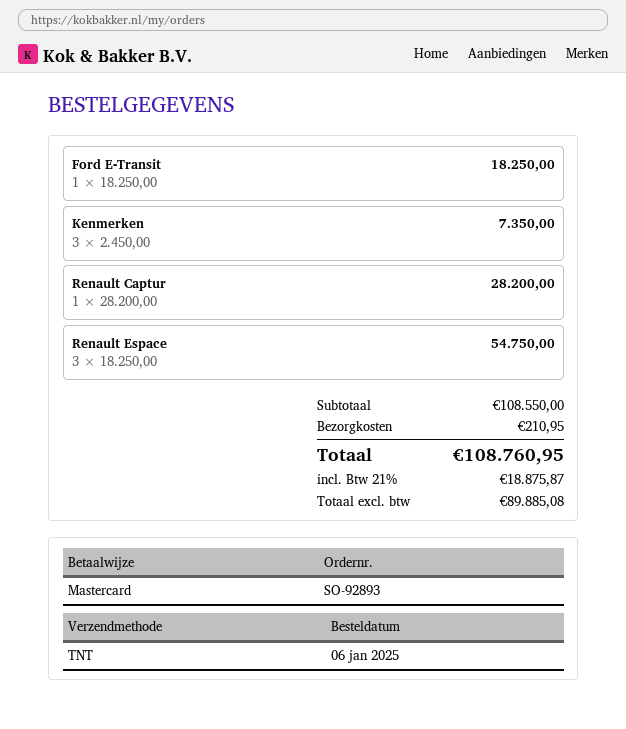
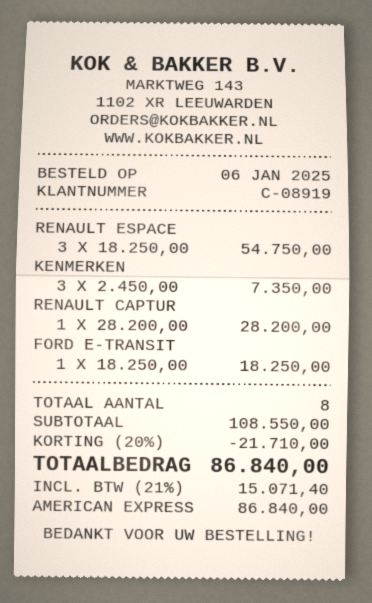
payment method: Mastercard -> American Express
discount: none -> 20% = 21710.00
shipping: 210.95 -> none
tax: 21% = 18875.87 -> 21% = 15071.40
total: 108760.95 -> 86840.00

